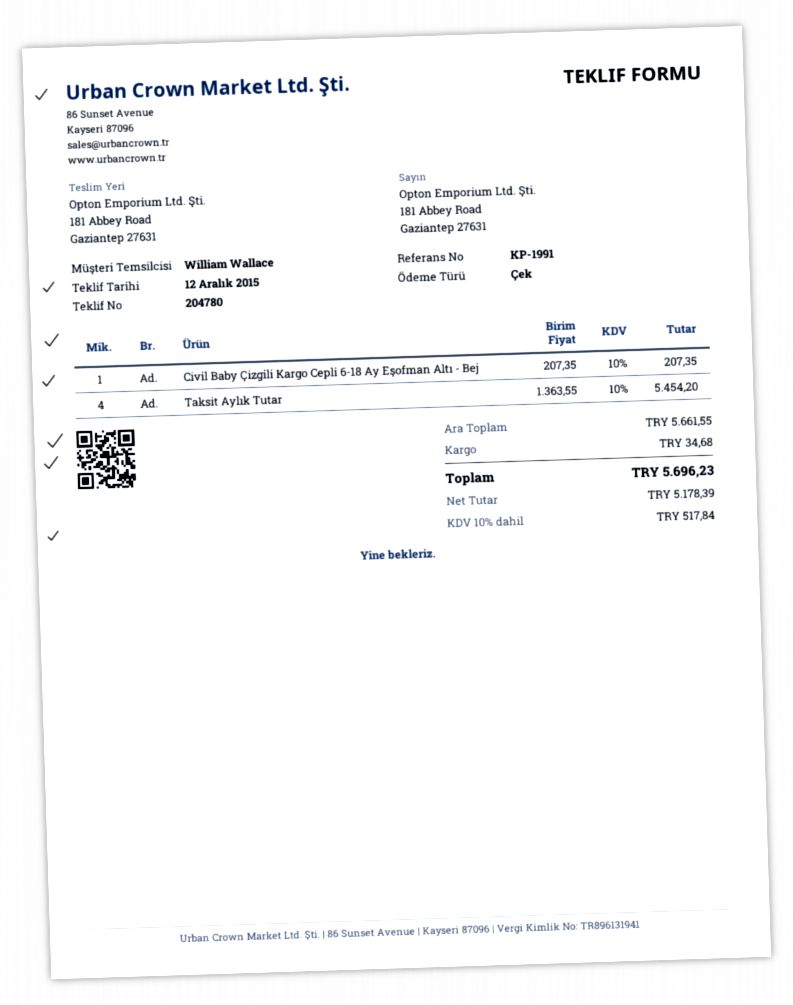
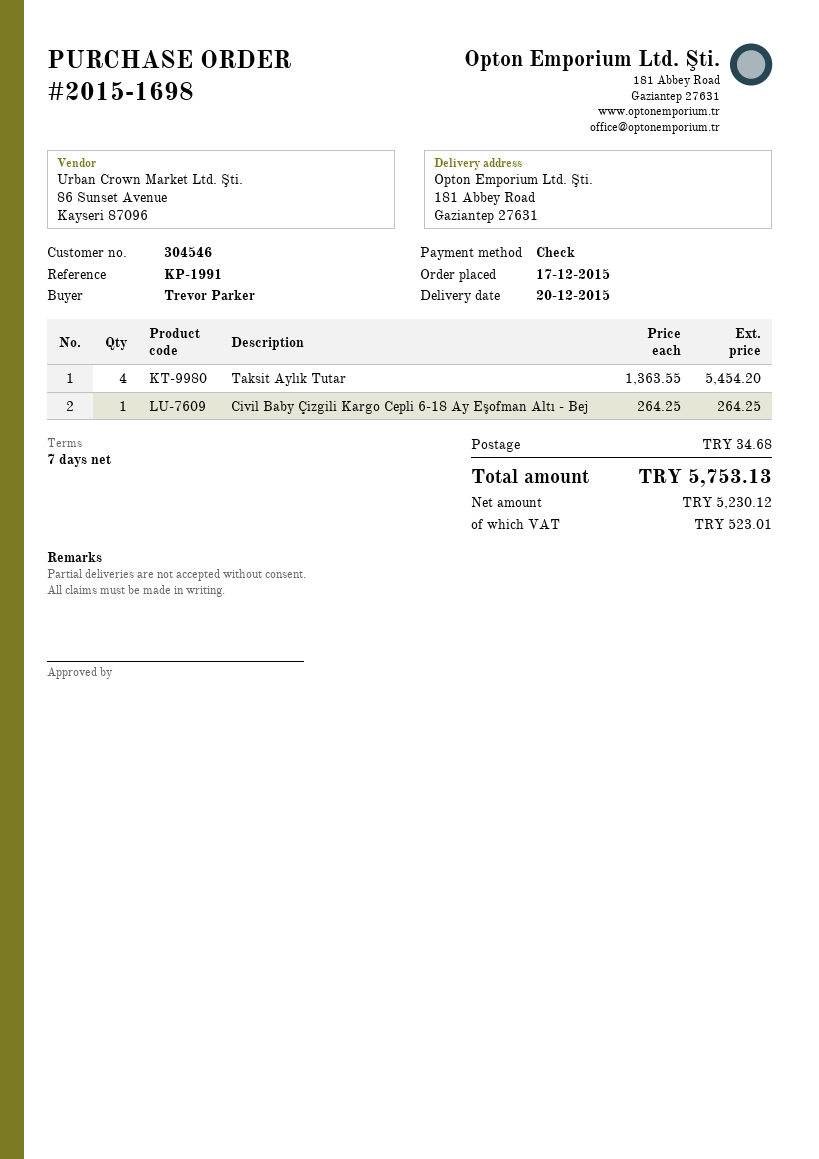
Civil Baby Çizgili Kargo Cepli 6-18 Ay Eşofman Altı - Bej: 1 x 207.35 = 207.35 -> 1 x 264.25 = 264.25
net: 5178.39 -> 5230.12
tax: 517.84 -> 523.01
total: 5696.23 -> 5753.13

